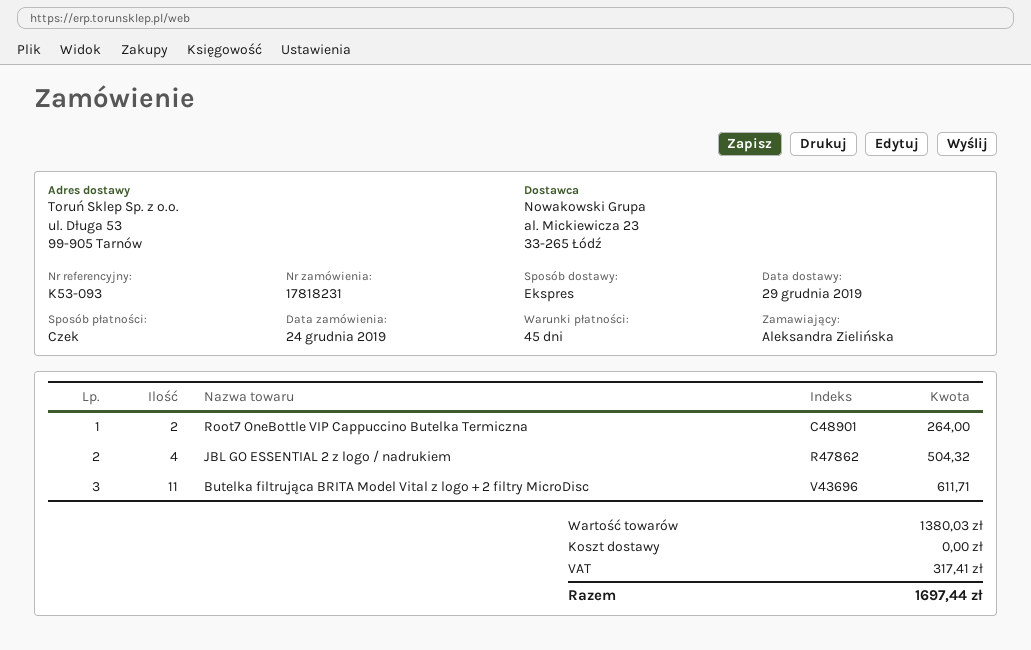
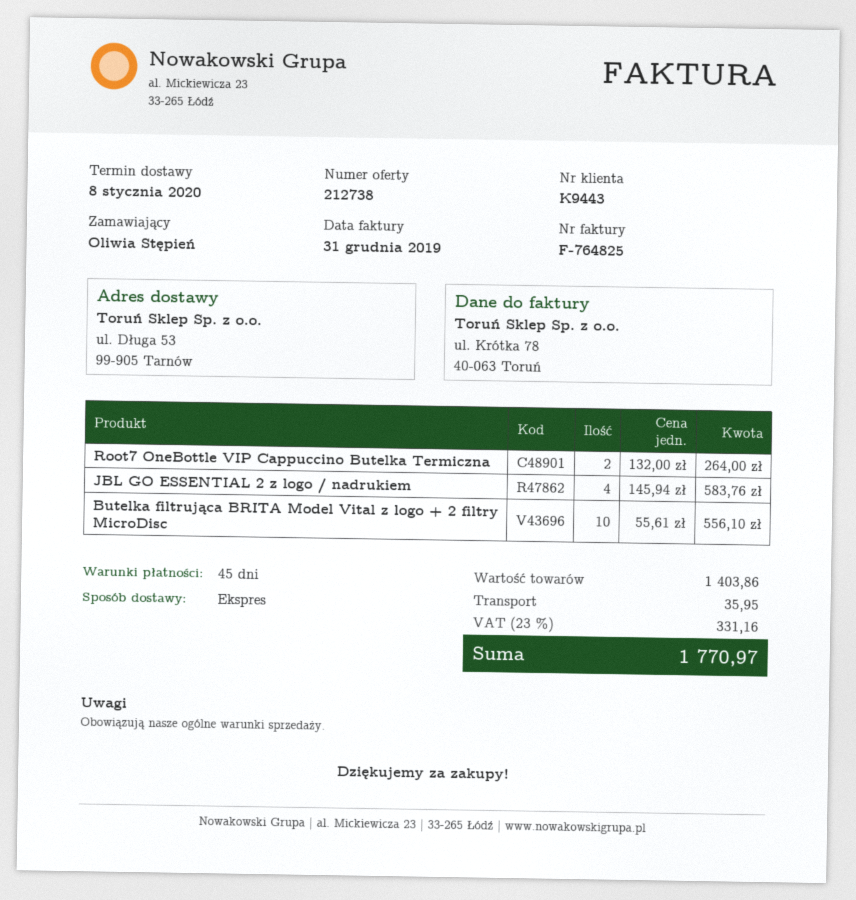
delivery date: 2019-12-29 -> 2020-01-08
ordered by: Aleksandra Zielińska -> Oliwia Stępień
JBL GO ESSENTIAL 2 z logo / nadrukiem: 4 for 504.32 -> 4 for 583.76
Butelka filtrująca BRITA Model Vital z logo + 2 filtry MicroDisc: 11 for 611.71 -> 10 for 556.10
subtotal: 1380.03 -> 1403.86
shipping: 0.00 -> 35.95
tax: 317.41 -> 331.16
total: 1697.44 -> 1770.97

